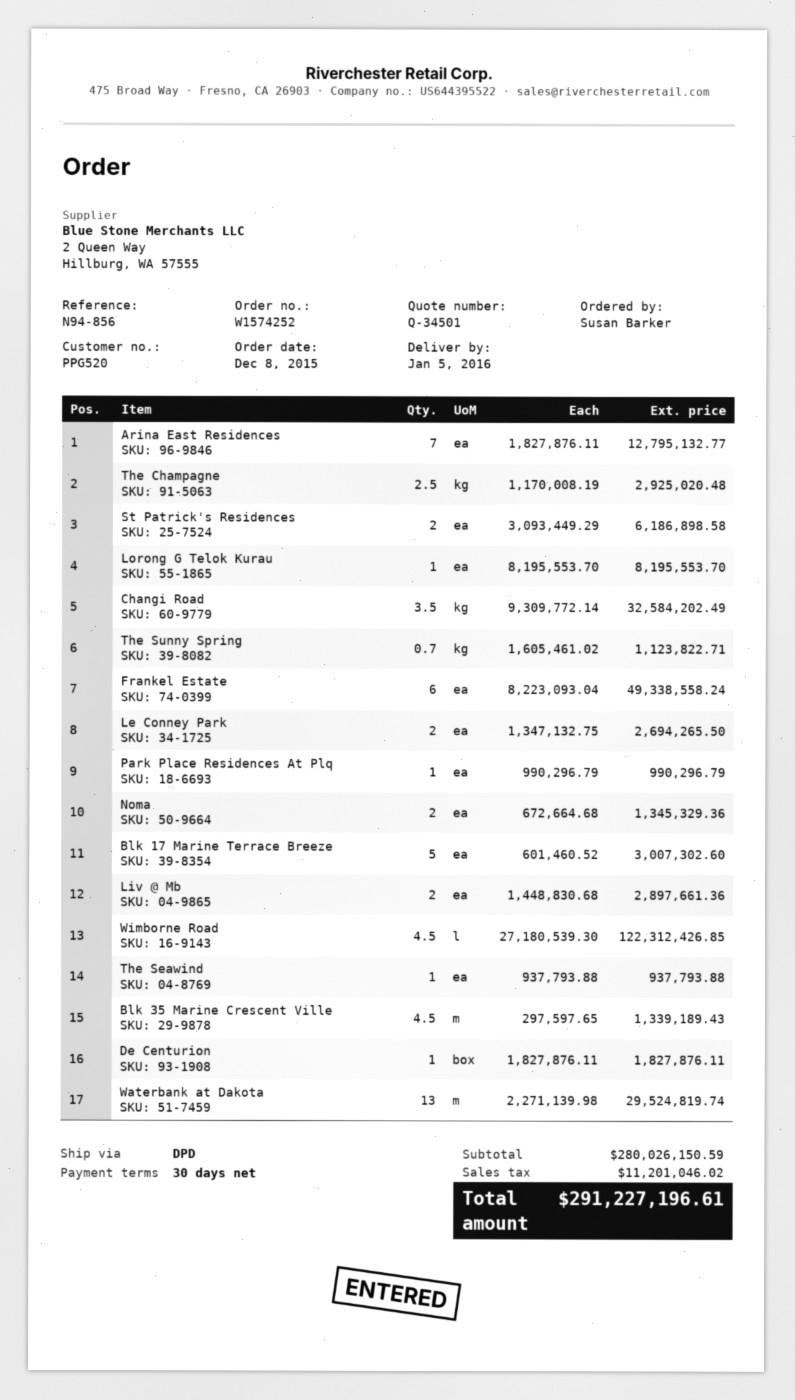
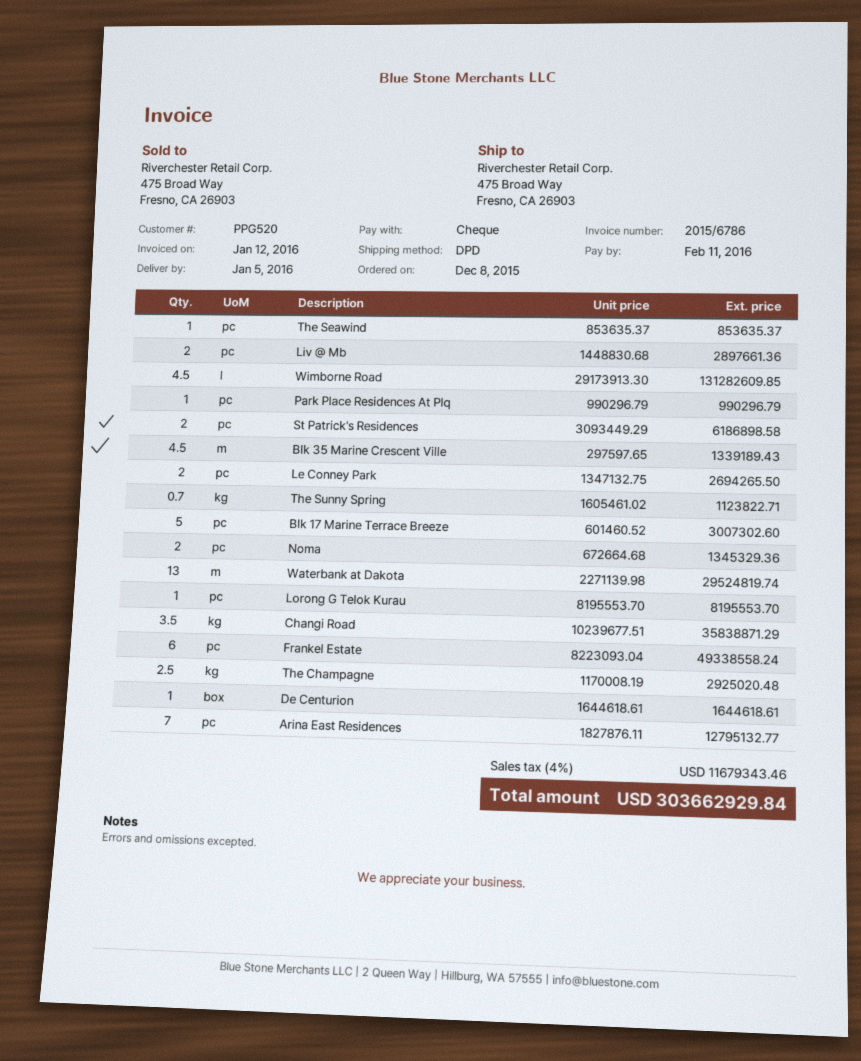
Changi Road: 3.5 x 9309772.14 = 32584202.49 -> 3.5 x 10239677.51 = 35838871.29
Wimborne Road: 4.5 x 27180539.30 = 122312426.85 -> 4.5 x 29173913.30 = 131282609.85
The Seawind: 1 x 937793.88 = 937793.88 -> 1 x 853635.37 = 853635.37
De Centurion: 1 x 1827876.11 = 1827876.11 -> 1 x 1644618.61 = 1644618.61
tax: 11201046.02 -> 11679343.46
total: 291227196.61 -> 303662929.84

